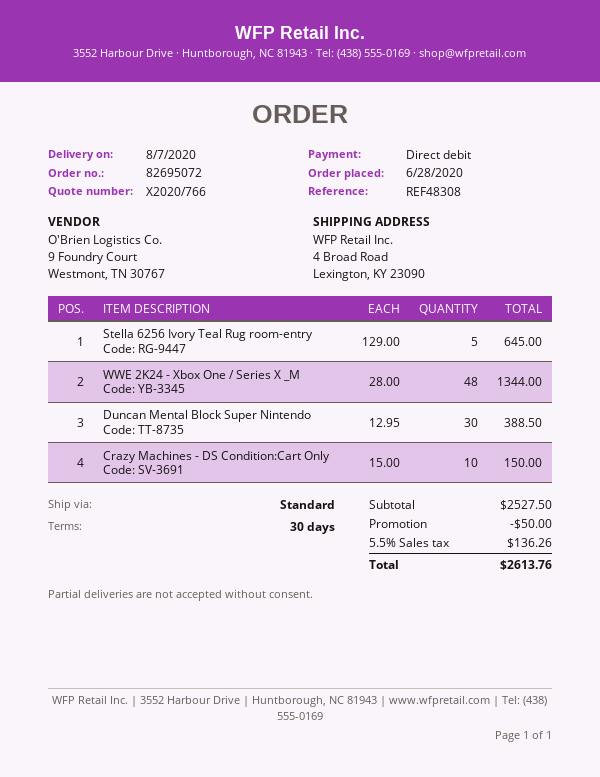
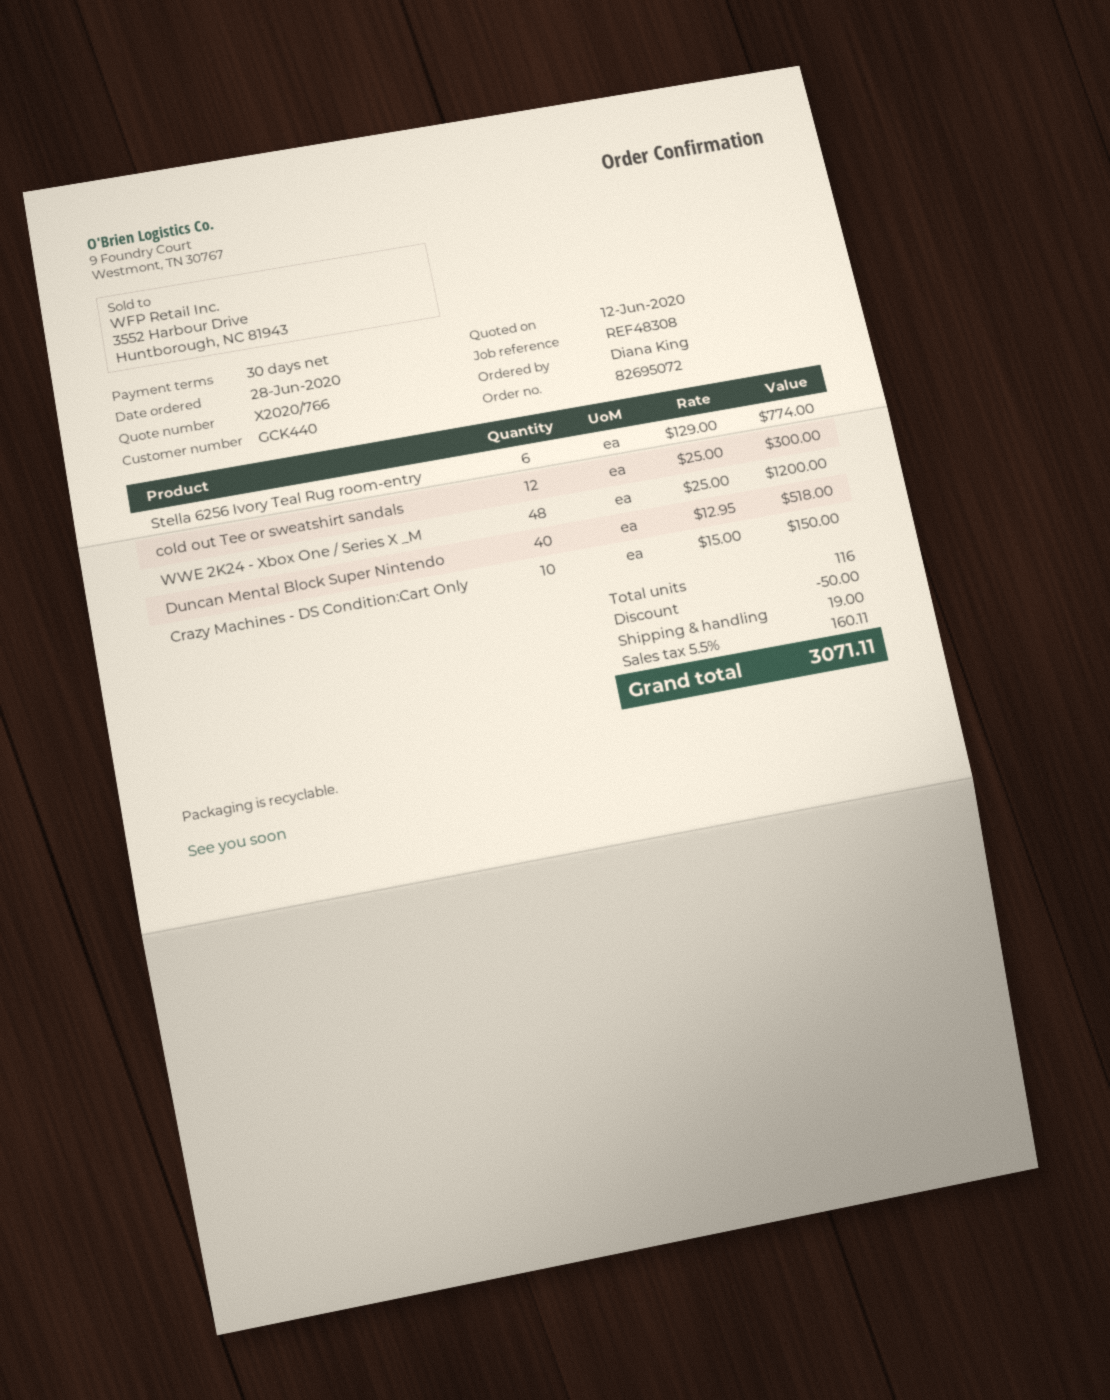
Stella 6256 Ivory Teal Rug room-entry: 5 x 129.00 = 645.00 -> 6 x 129.00 = 774.00
WWE 2K24 - Xbox One / Series X _M: 48 x 28.00 = 1344.00 -> 48 x 25.00 = 1200.00
Duncan Mental Block Super Nintendo: 30 x 12.95 = 388.50 -> 40 x 12.95 = 518.00
cold out Tee or sweatshirt sandals: none -> 12 x 25.00 = 300.00
shipping: none -> 19.00
tax: 5.5% = 136.26 -> 5.5% = 160.11
total: 2613.76 -> 3071.11

